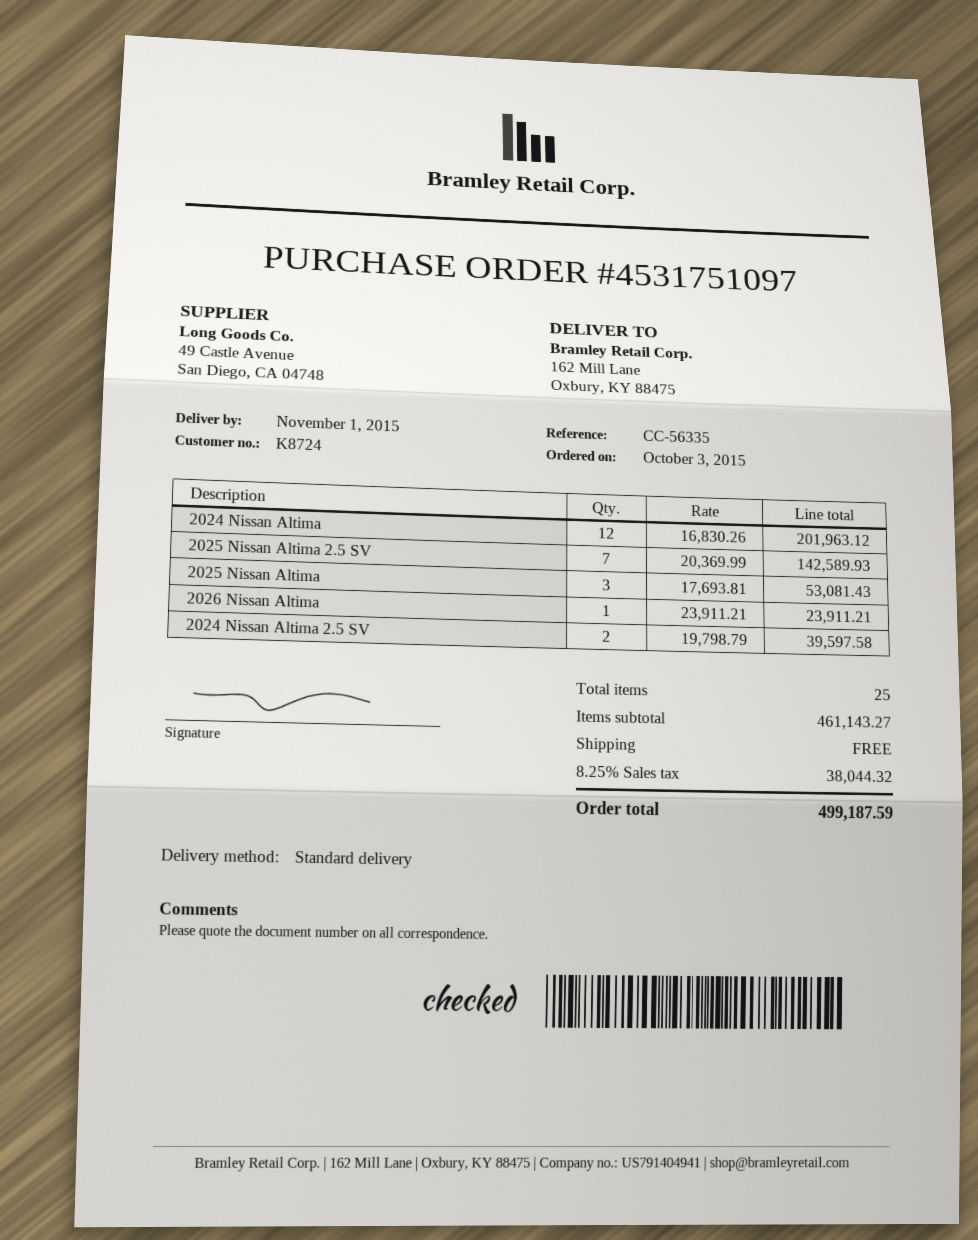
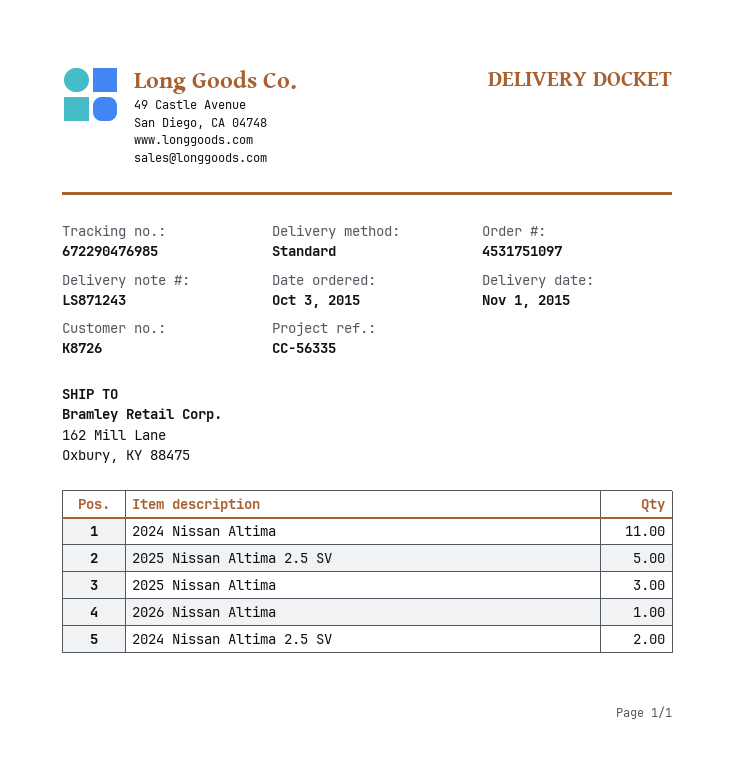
customer number: K8724 -> K8726
2024 Nissan Altima: 12 -> 11
2025 Nissan Altima 2.5 SV: 7 -> 5

